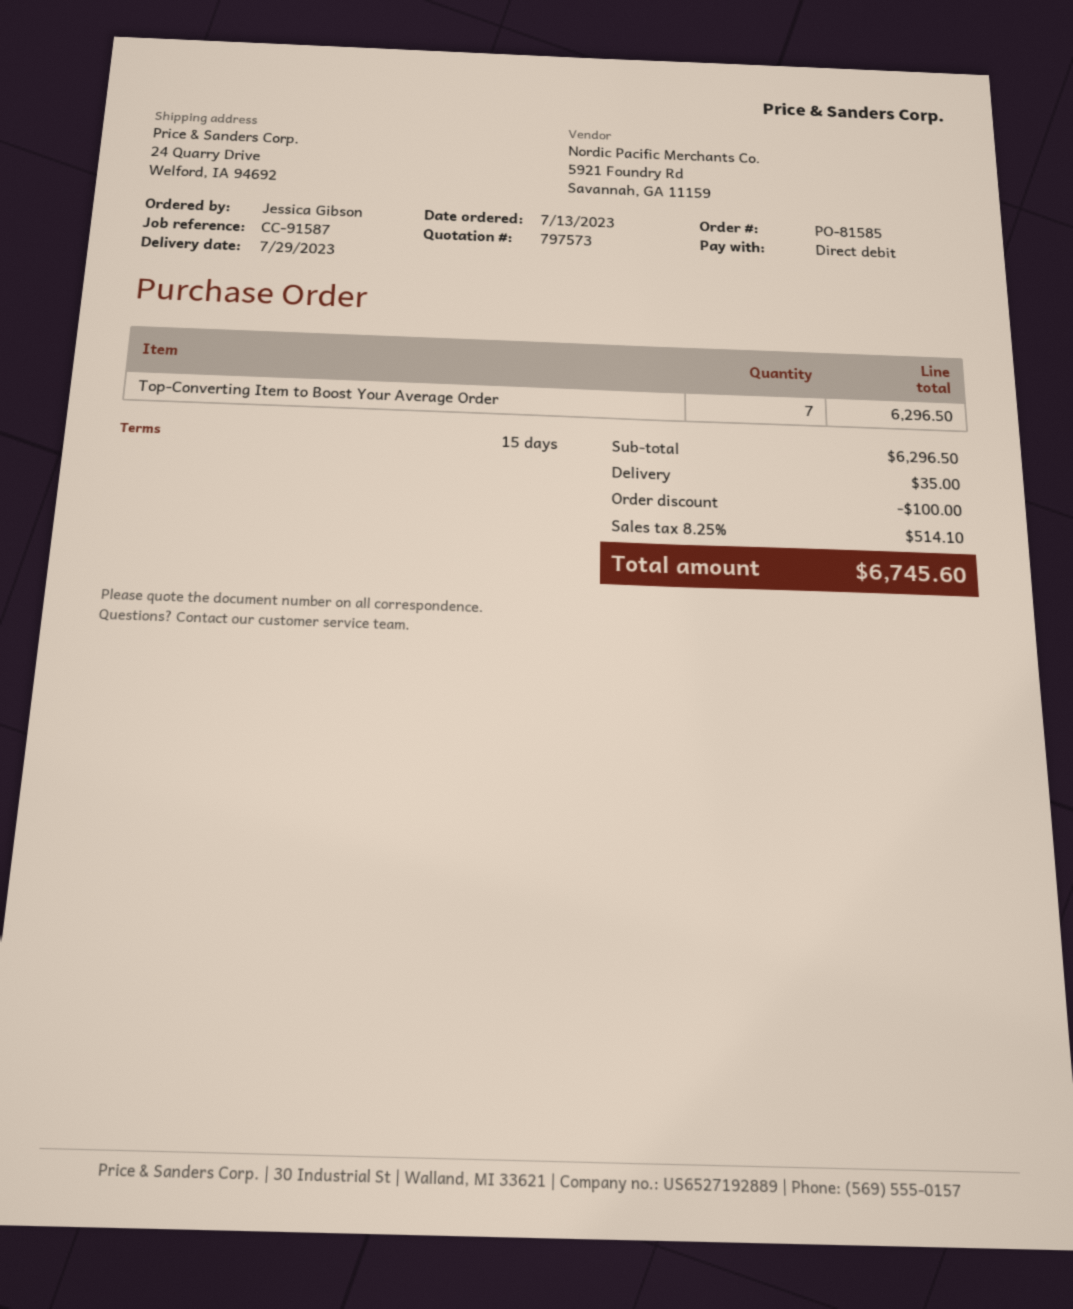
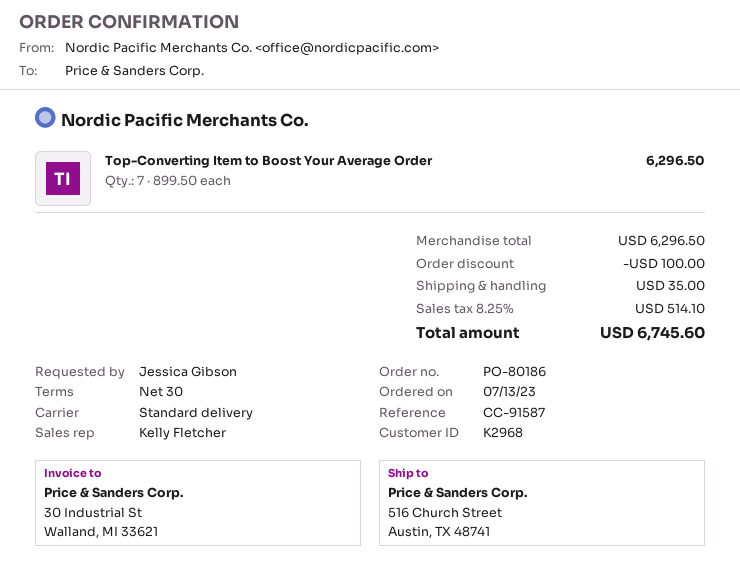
order number: PO-81585 -> PO-80186
payment terms: 15 days -> 30 days
ship to: 24 Quarry Drive, Welford, IA 94692 -> 516 Church Street, Austin, TX 48741

